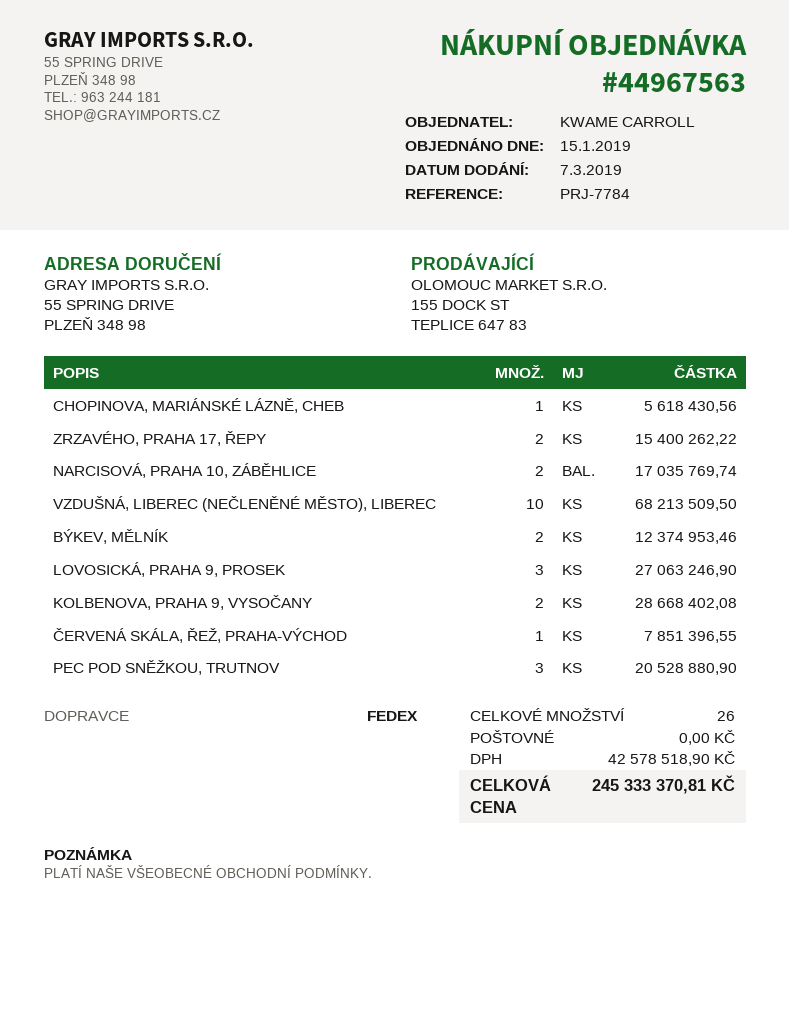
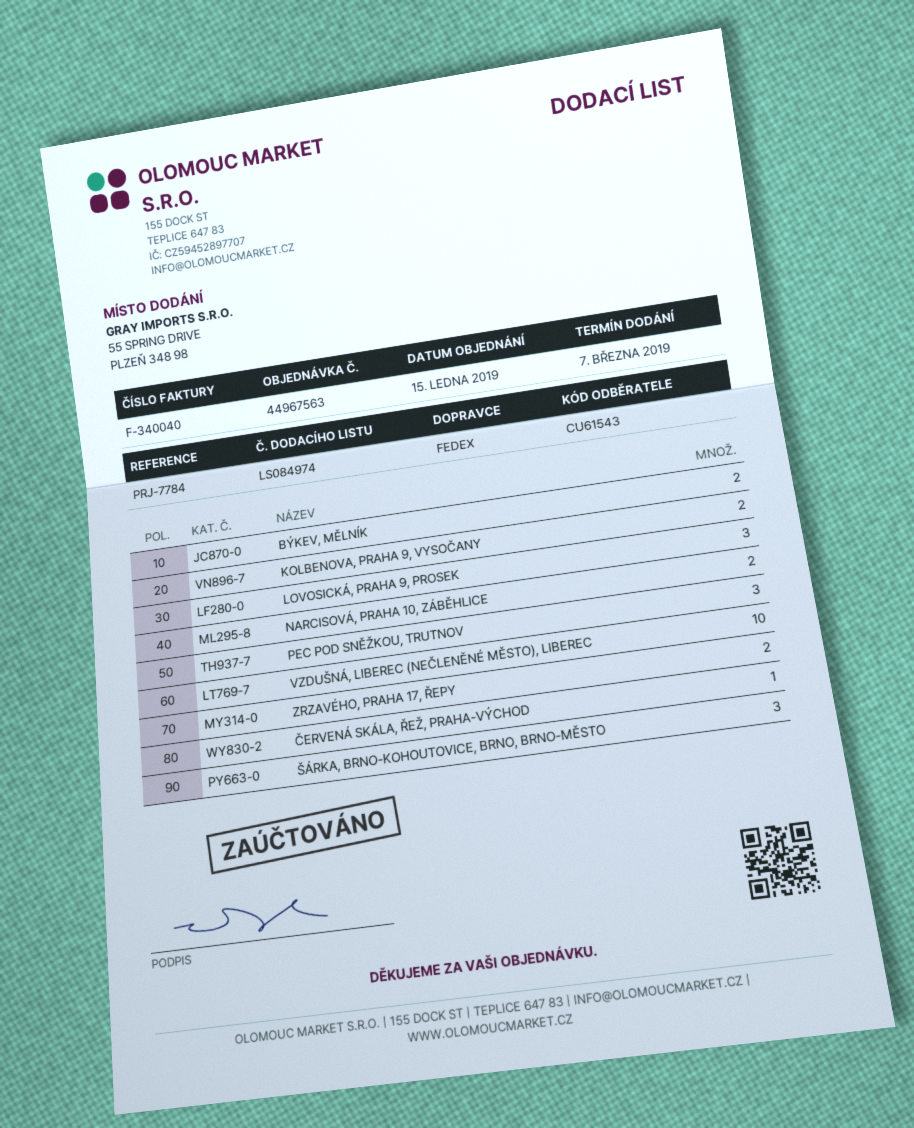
CHOPINOVA, MARIÁNSKÉ LÁZNĚ, CHEB: 1 -> none
ŠÁRKA, BRNO-KOHOUTOVICE, BRNO, BRNO-MĚSTO: none -> 3

